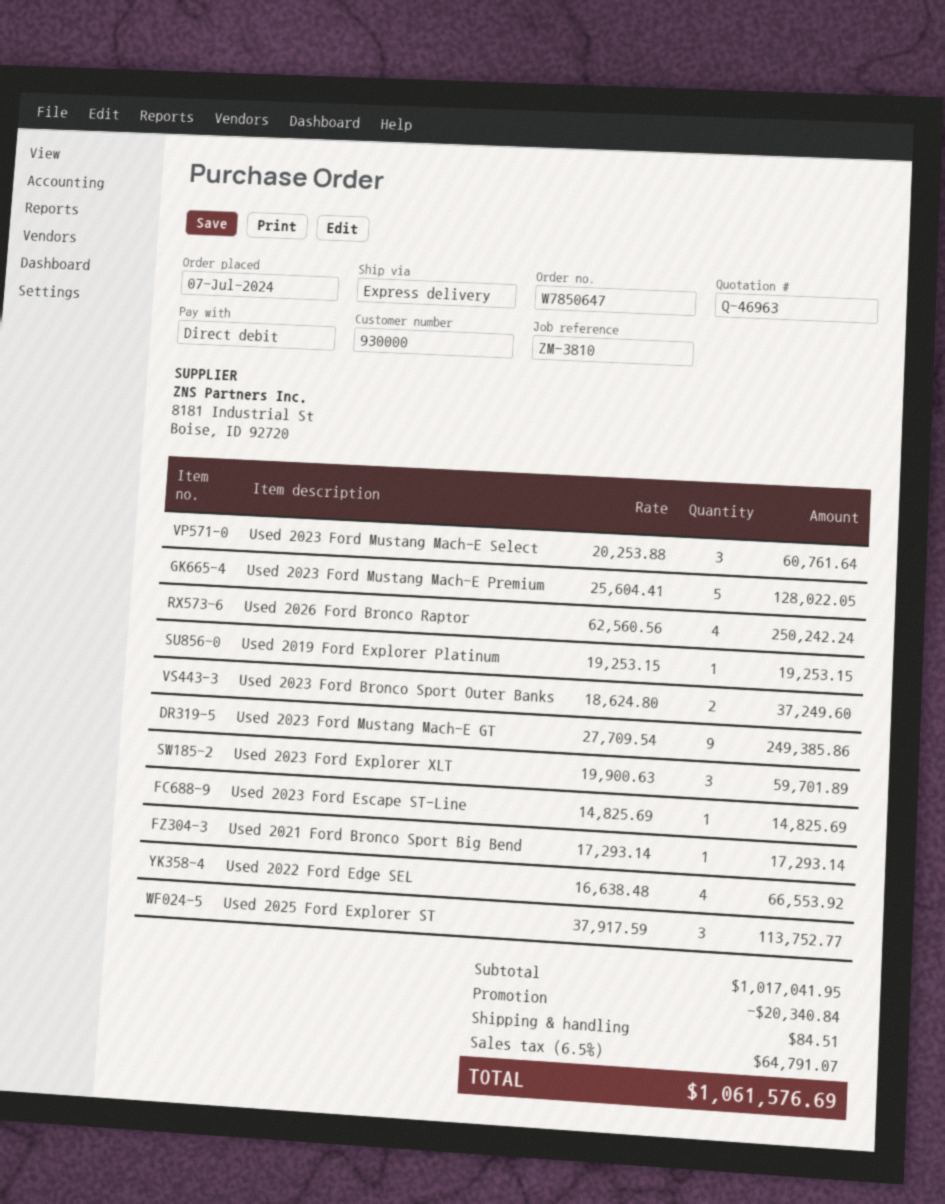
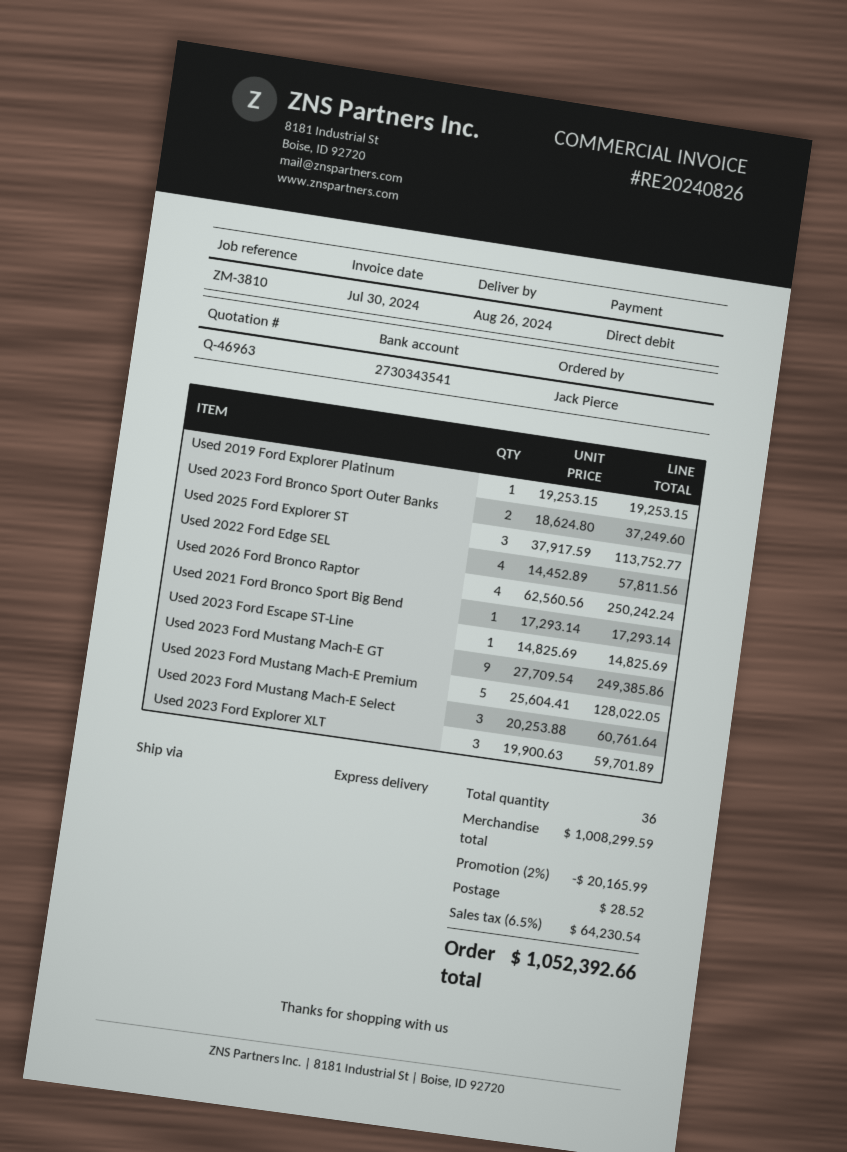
Used 2022 Ford Edge SEL: 4 x 16638.48 = 66553.92 -> 4 x 14452.89 = 57811.56
subtotal: 1017041.95 -> 1008299.59
discount: 20340.84 -> 20165.99
shipping: 84.51 -> 28.52
tax: 6.5% = 64791.07 -> 6.5% = 64230.54
total: 1061576.69 -> 1052392.66

